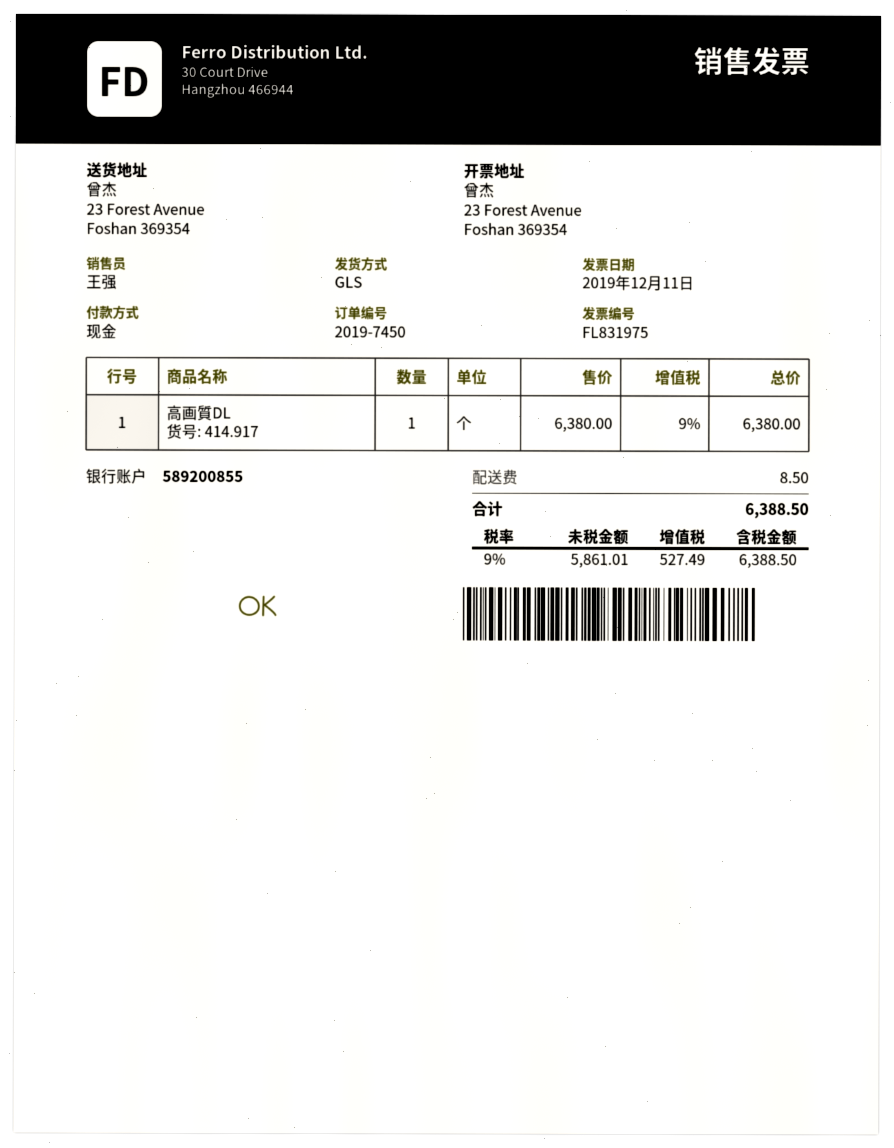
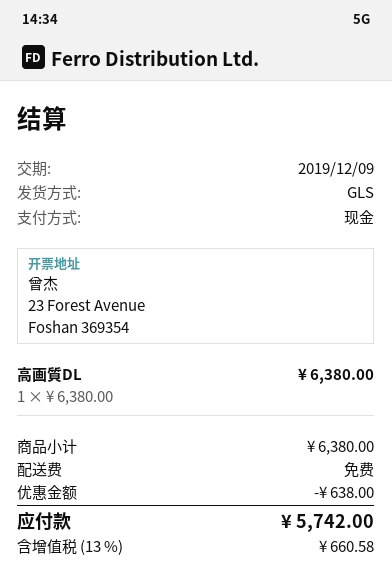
discount: none -> 638.00
shipping: 8.50 -> 0.00
tax: 9% = 527.49 -> 13% = 660.58
total: 6388.50 -> 5742.00

